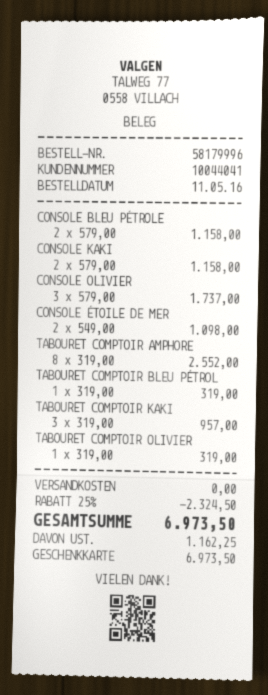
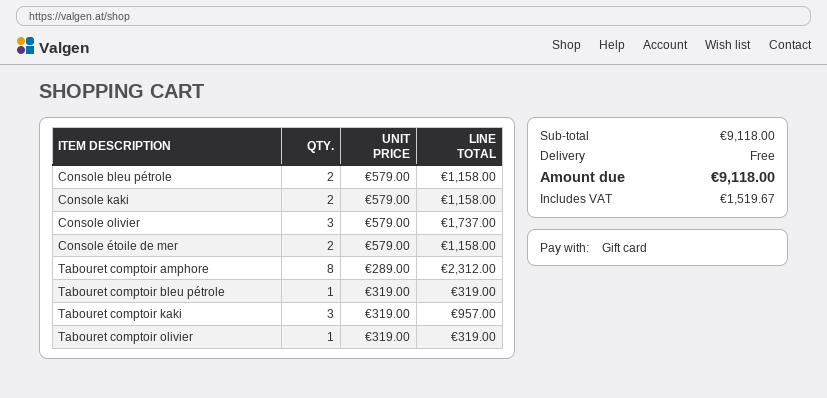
CONSOLE ÉTOILE DE MER: 2 x 549.00 = 1098.00 -> 2 x 579.00 = 1158.00
TABOURET COMPTOIR AMPHORE: 8 x 319.00 = 2552.00 -> 8 x 289.00 = 2312.00
discount: 25% = 2324.50 -> none
tax: 1162.25 -> 1519.67
total: 6973.50 -> 9118.00

